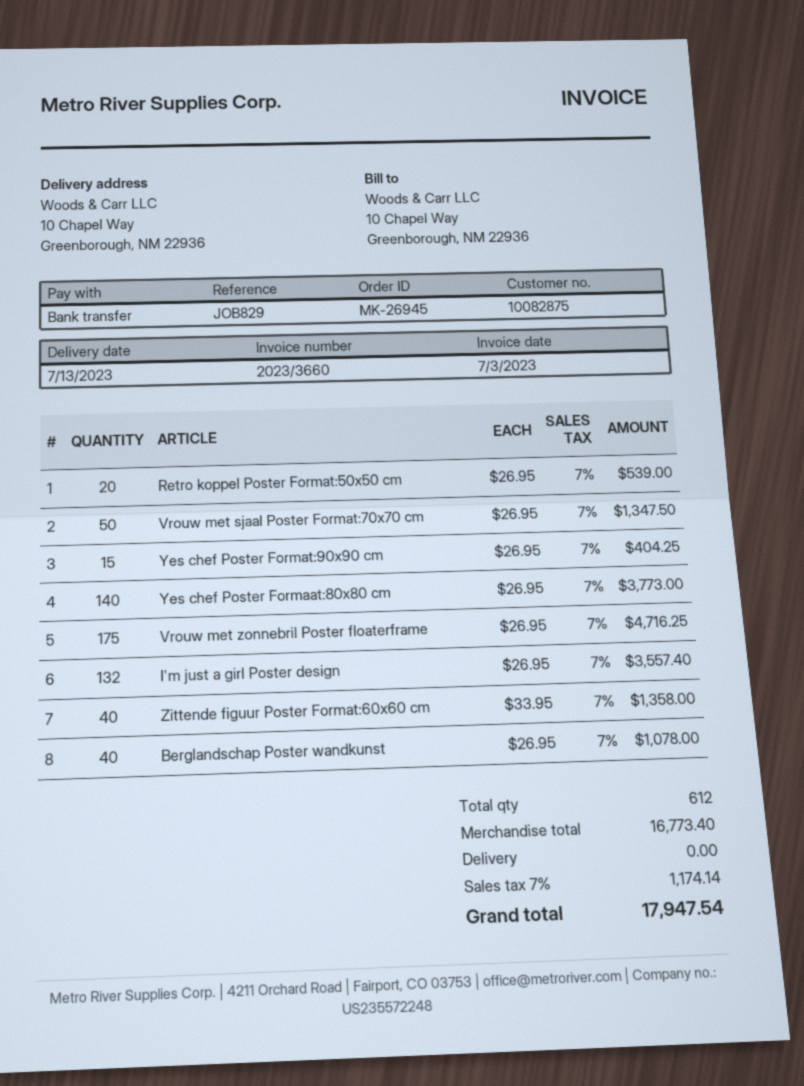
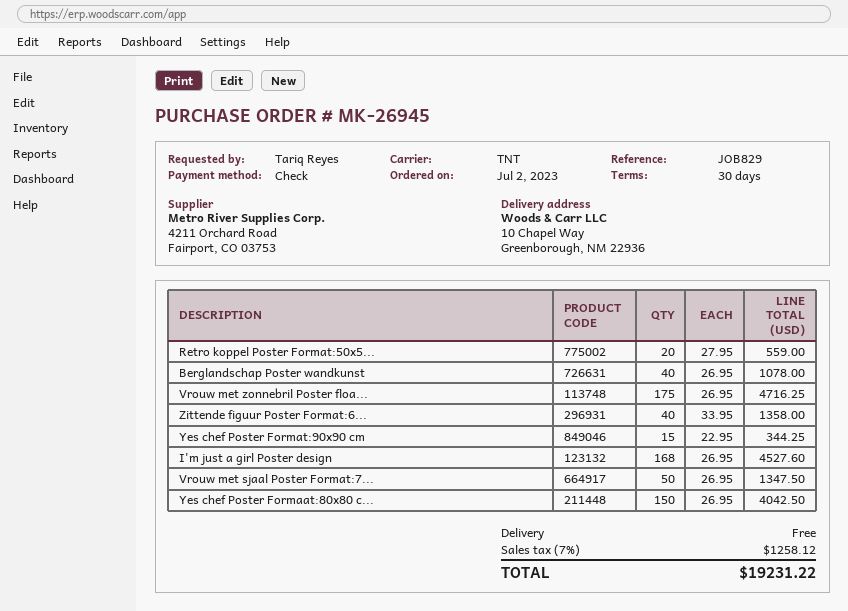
payment method: bank transfer -> cheque
Retro koppel Poster Format:50x50 cm: 20 x 26.95 = 539.00 -> 20 x 27.95 = 559.00
Yes chef Poster Format:90x90 cm: 15 x 26.95 = 404.25 -> 15 x 22.95 = 344.25
Yes chef Poster Formaat:80x80 cm: 140 x 26.95 = 3773.00 -> 150 x 26.95 = 4042.50
I'm just a girl Poster design: 132 x 26.95 = 3557.40 -> 168 x 26.95 = 4527.60
tax: 7% = 1174.14 -> 7% = 1258.12
total: 17947.54 -> 19231.22

